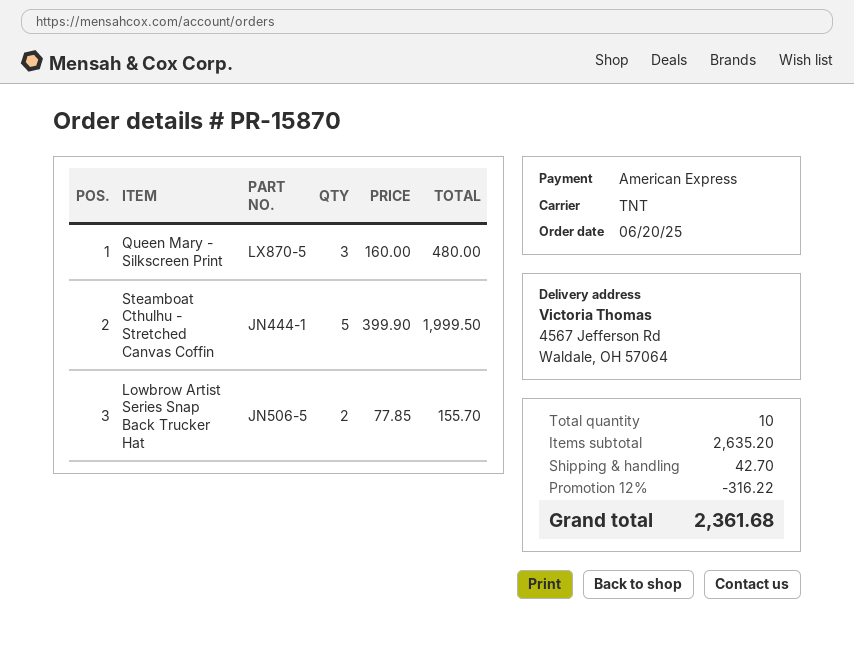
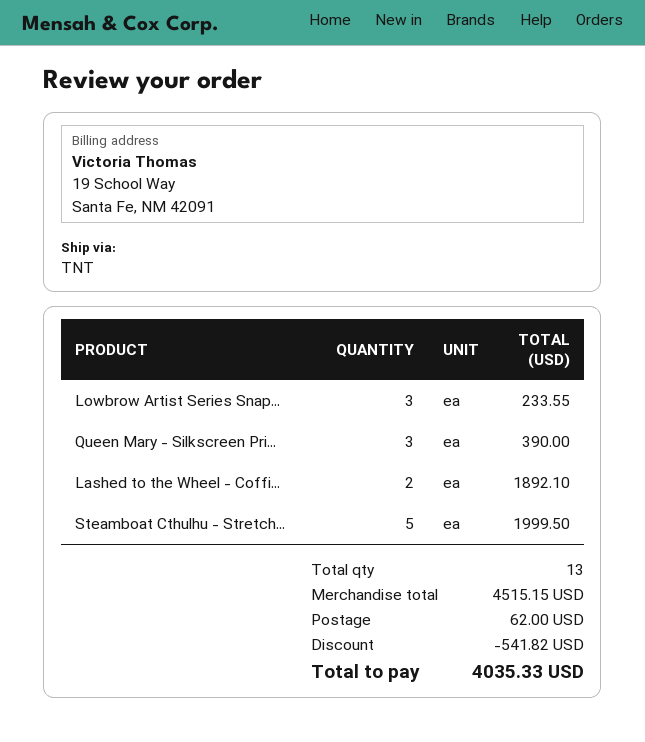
Queen Mary - Silkscreen Print: 3 for 480.00 -> 3 for 390.00
Lowbrow Artist Series Snap Back Trucker Hat: 2 for 155.70 -> 3 for 233.55
Lashed to the Wheel - Coffi...: none -> 2 for 1892.10
total quantity: 10 -> 13
subtotal: 2635.20 -> 4515.15
discount: 316.22 -> 541.82
shipping: 42.70 -> 62.00
total: 2361.68 -> 4035.33

